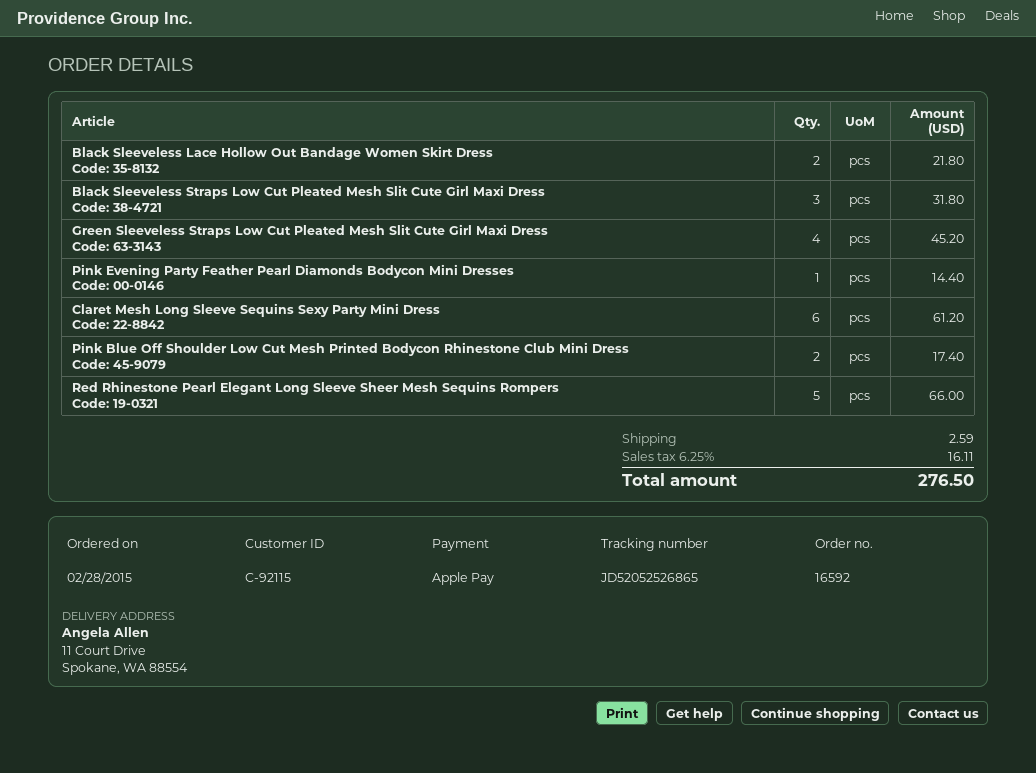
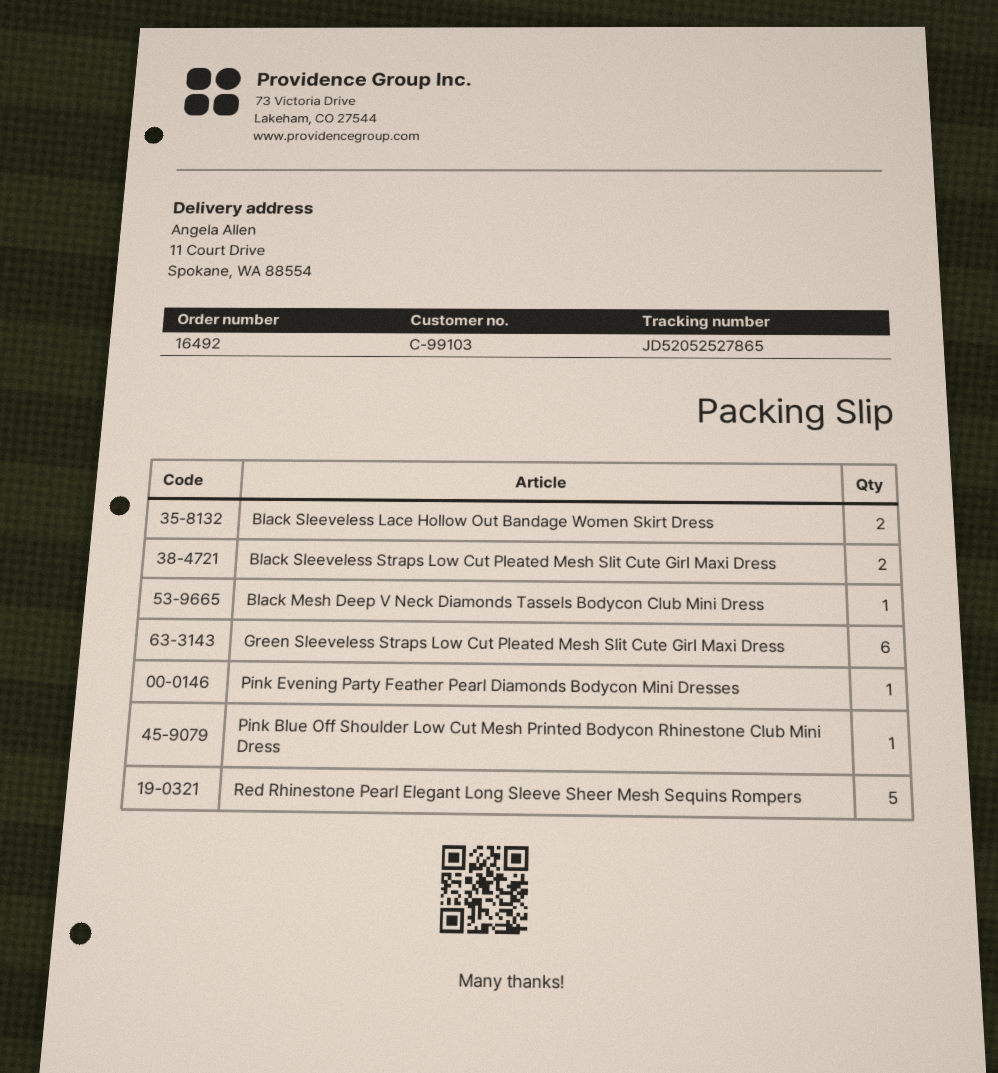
order number: 16592 -> 16492
customer number: C-92115 -> C-99103
tracking number: JD52052526865 -> JD52052527865
Black Sleeveless Straps Low Cut Pleated Mesh Slit Cute Girl Maxi Dress: 3 -> 2
Green Sleeveless Straps Low Cut Pleated Mesh Slit Cute Girl Maxi Dress: 4 -> 6
Claret Mesh Long Sleeve Sequins Sexy Party Mini Dress: 6 -> none
Pink Blue Off Shoulder Low Cut Mesh Printed Bodycon Rhinestone Club Mini Dress: 2 -> 1
Black Mesh Deep V Neck Diamonds Tassels Bodycon Club Mini Dress: none -> 1

